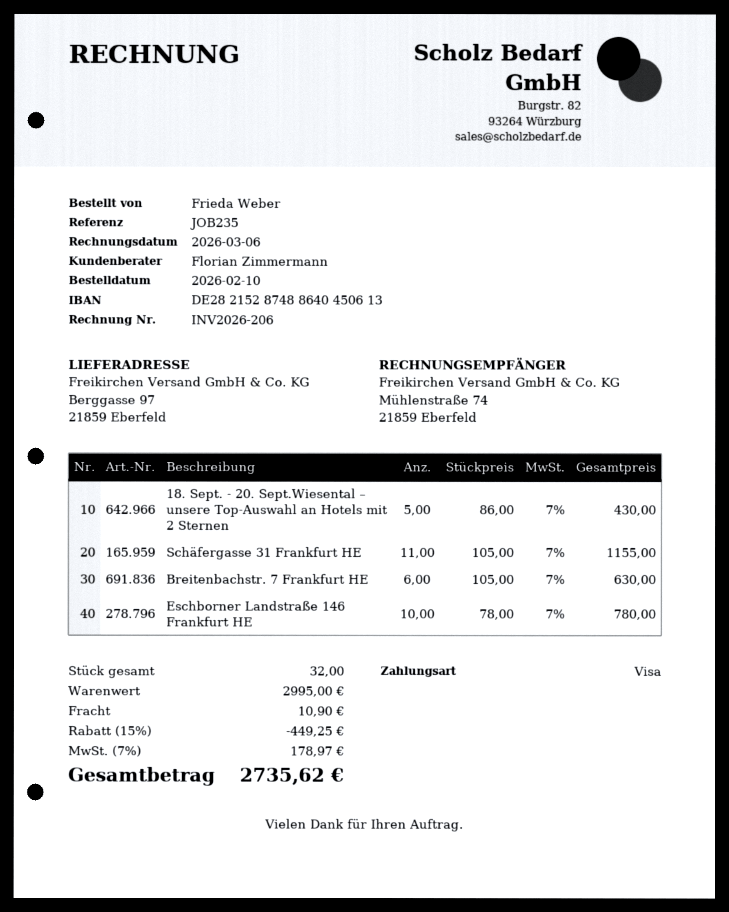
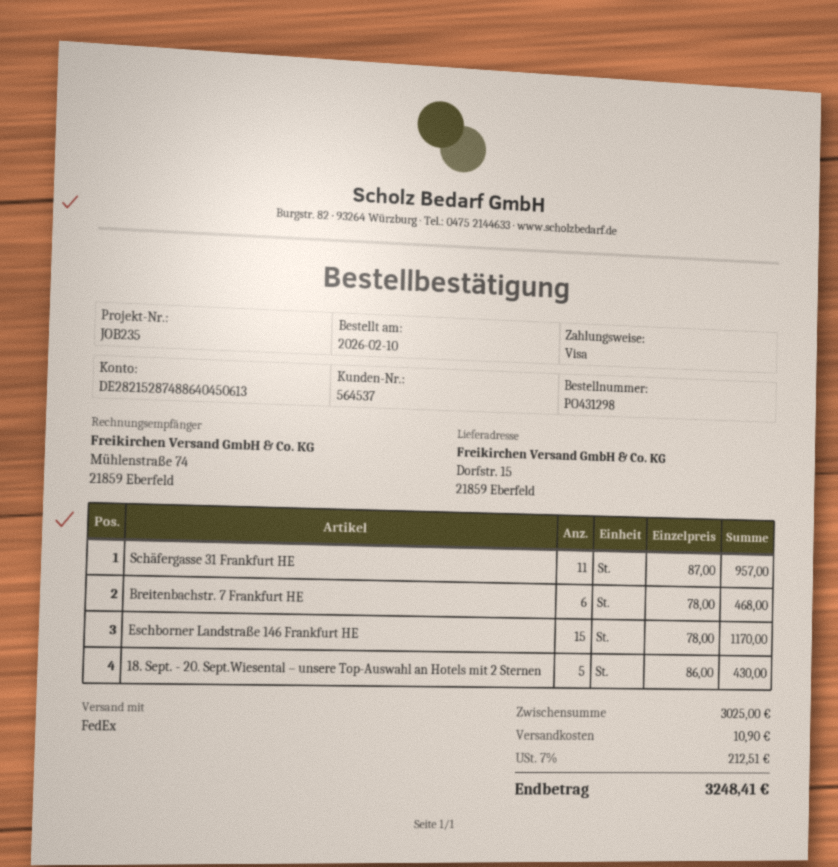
ship to: Berggasse 97, 21859 Eberfeld -> Dorfstr. 15, 21859 Eberfeld
Schäfergasse 31 Frankfurt HE: 11 x 105.00 = 1155.00 -> 11 x 87.00 = 957.00
Breitenbachstr. 7 Frankfurt HE: 6 x 105.00 = 630.00 -> 6 x 78.00 = 468.00
Eschborner Landstraße 146 Frankfurt HE: 10 x 78.00 = 780.00 -> 15 x 78.00 = 1170.00
subtotal: 2995.00 -> 3025.00
discount: 15% = 449.25 -> none
tax: 7% = 178.97 -> 7% = 212.51
total: 2735.62 -> 3248.41

